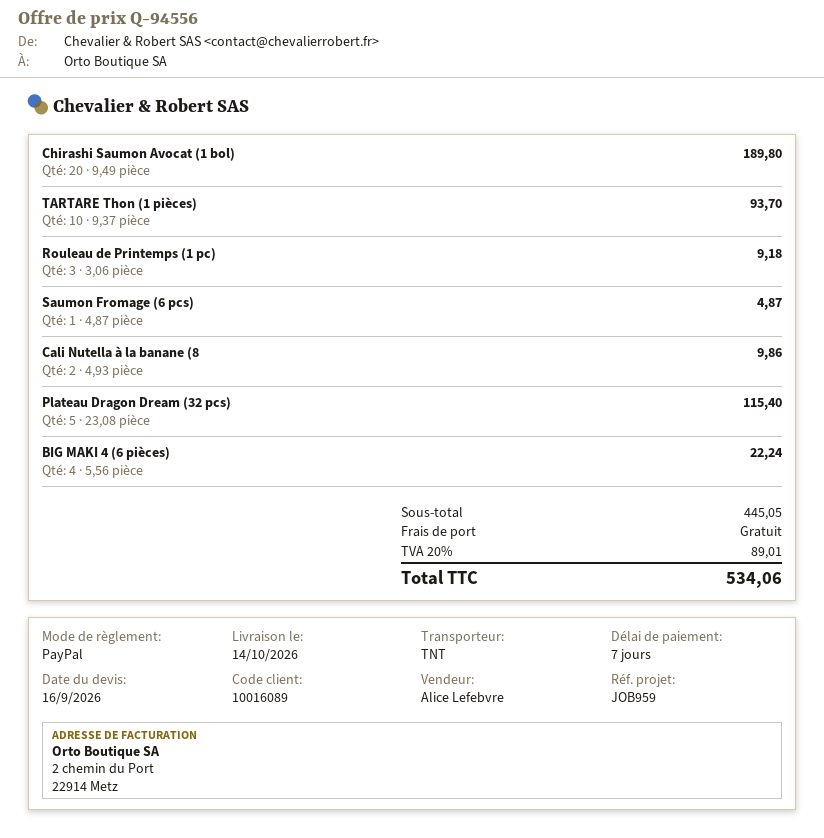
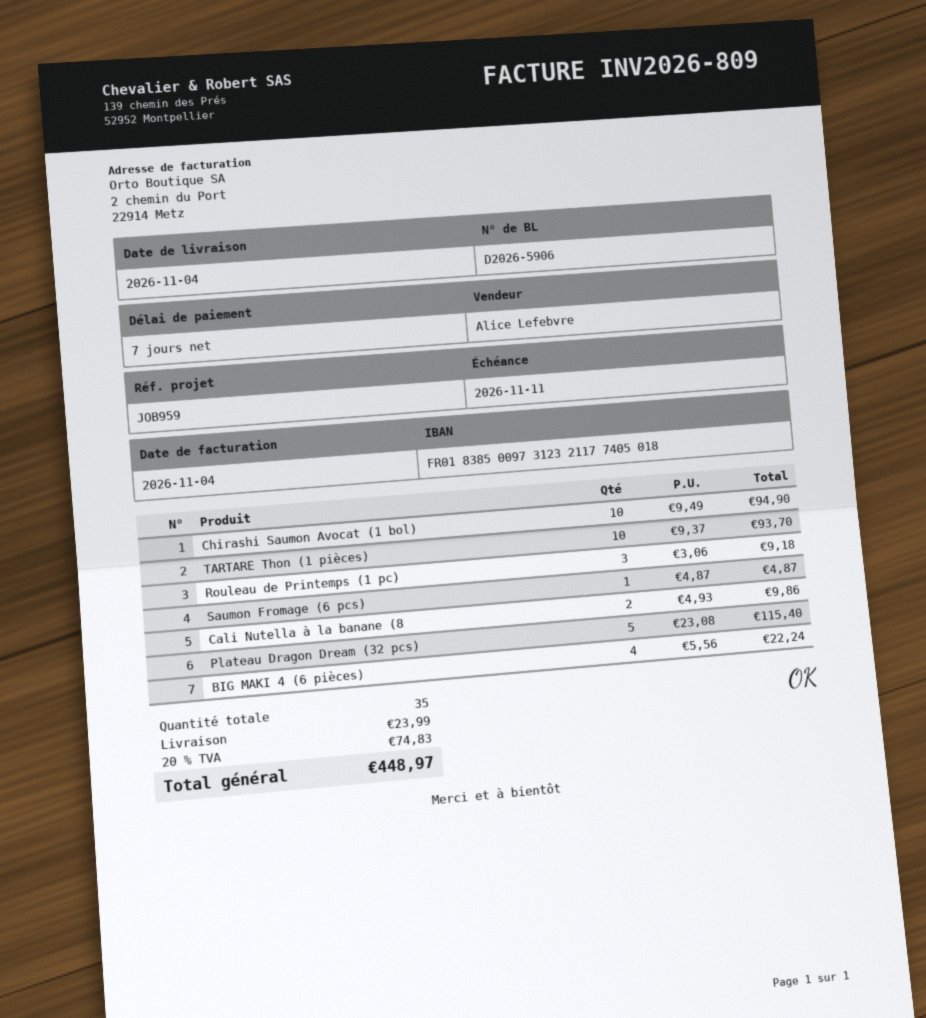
delivery date: 2026-10-14 -> 2026-11-04
Chirashi Saumon Avocat (1 bol): 20 x 9.49 = 189.80 -> 10 x 9.49 = 94.90
shipping: 0.00 -> 23.99
tax: 20% = 89.01 -> 20% = 74.83
total: 534.06 -> 448.97

